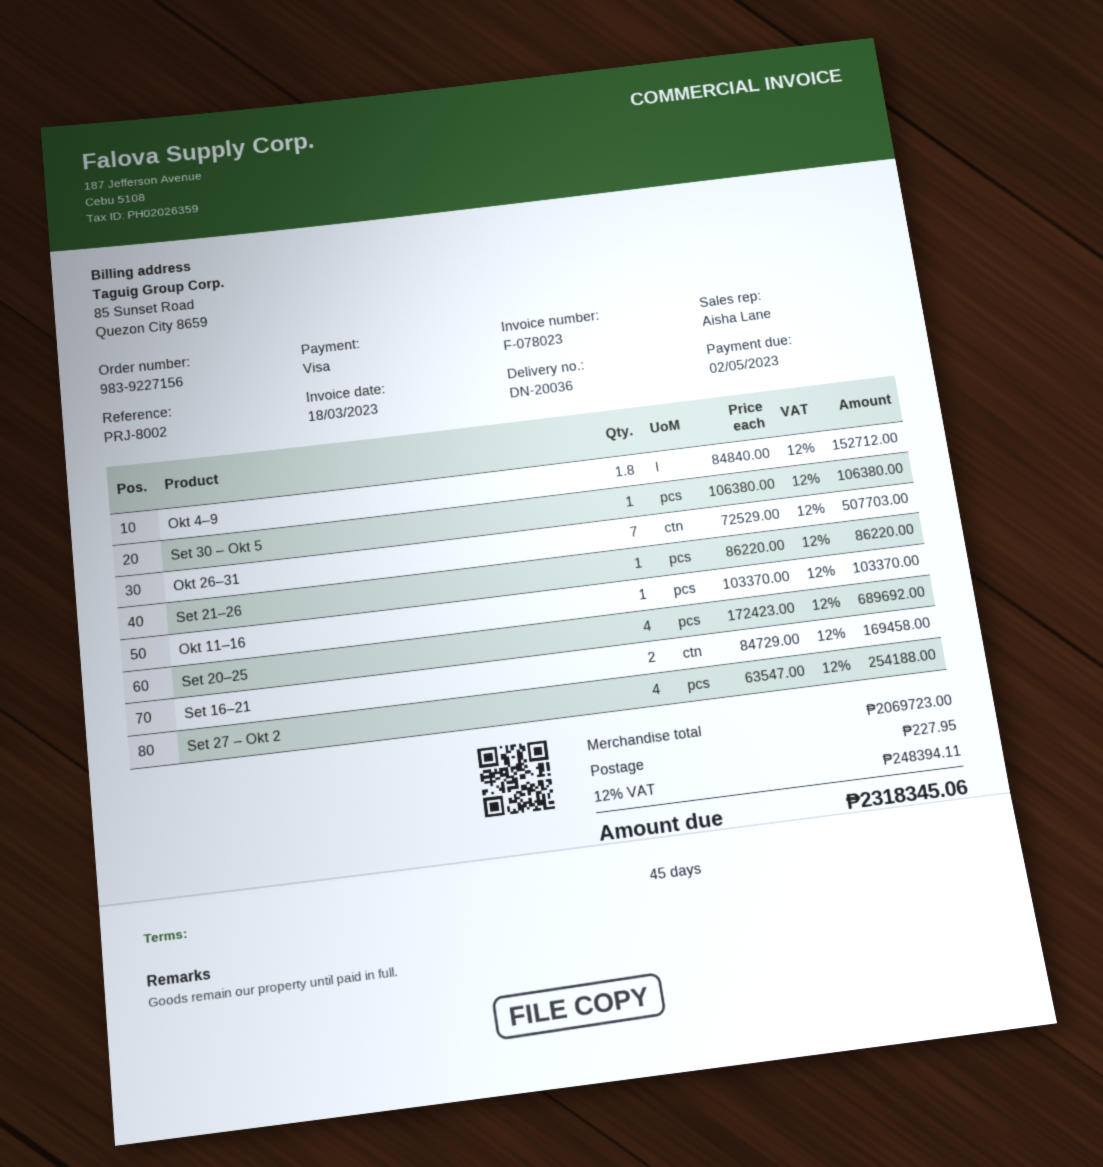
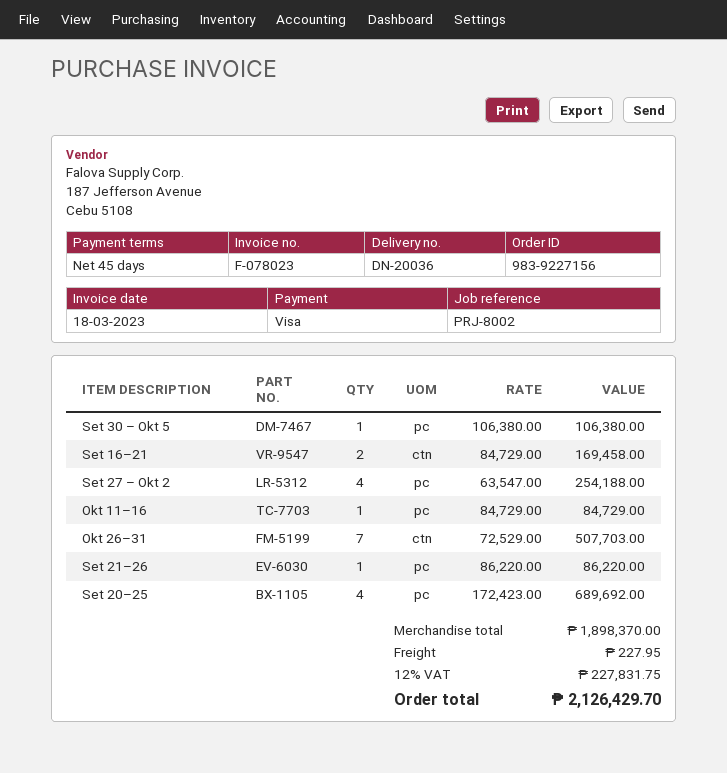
Okt 4–9: 1.8 x 84840.00 = 152712.00 -> none
Okt 11–16: 1 x 103370.00 = 103370.00 -> 1 x 84729.00 = 84729.00
subtotal: 2069723.00 -> 1898370.00
tax: 12% = 248394.11 -> 12% = 227831.75
total: 2318345.06 -> 2126429.70

